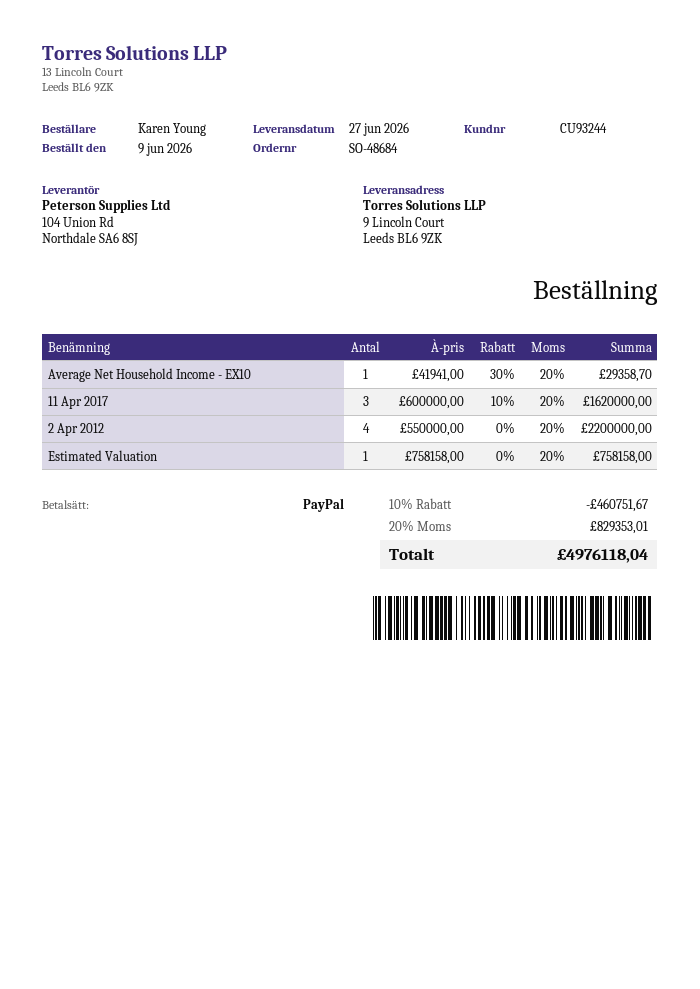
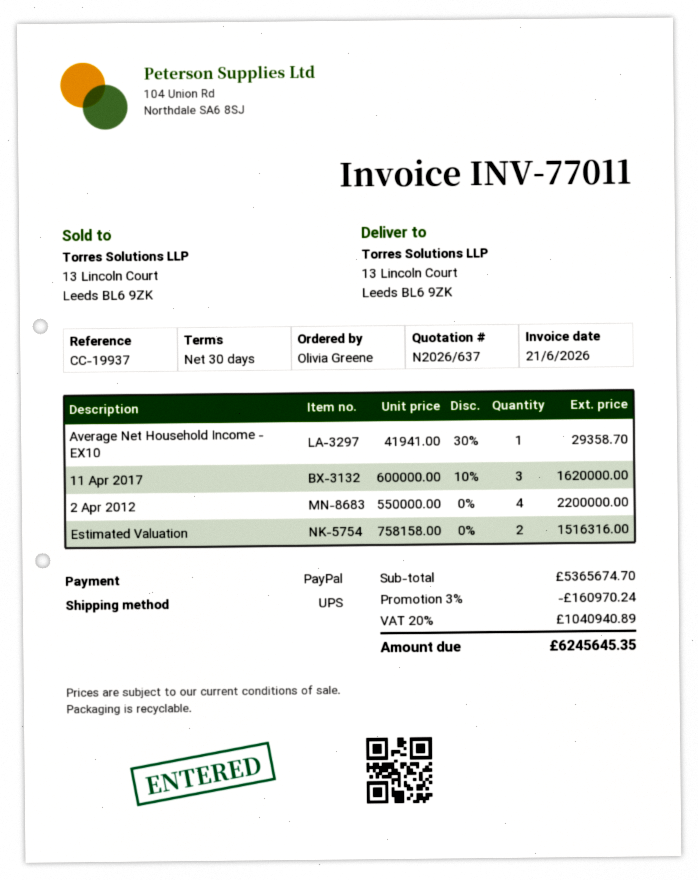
ordered by: Karen Young -> Olivia Greene
ship to: 9 Lincoln Court, Leeds BL6 9ZK -> 13 Lincoln Court, Leeds BL6 9ZK
Estimated Valuation: 1 x 758158.00 = 758158.00 -> 2 x 758158.00 = 1516316.00
discount: 10% = 460751.67 -> 3% = 160970.24
tax: 20% = 829353.01 -> 20% = 1040940.89
total: 4976118.04 -> 6245645.35

